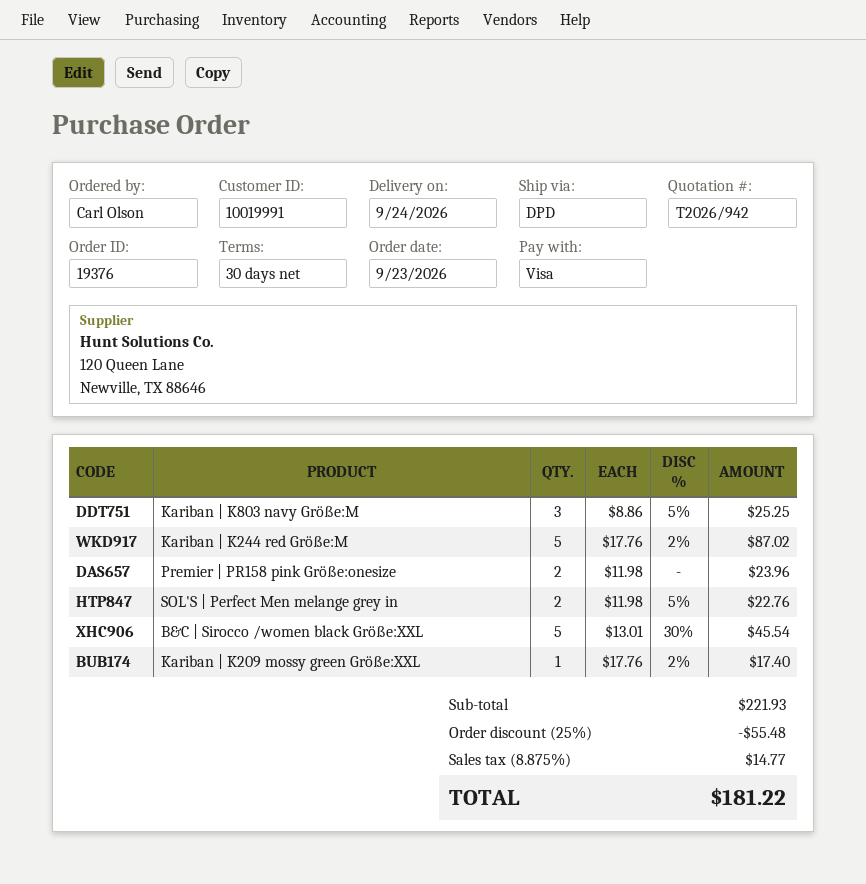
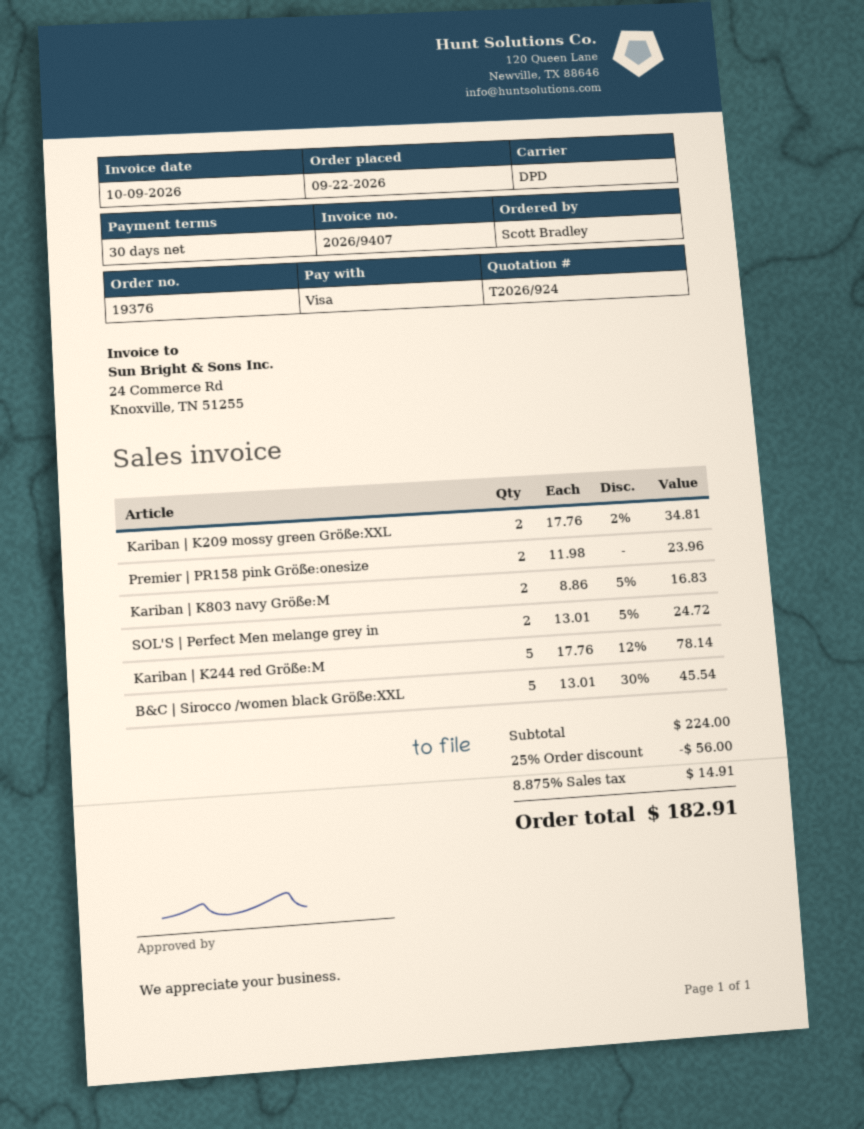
quote number: T2026/942 -> T2026/924
order date: 2026-09-23 -> 2026-09-22
ordered by: Carl Olson -> Scott Bradley
Kariban | K803 navy Größe:M: 3 x 8.86 - 5% = 25.25 -> 2 x 8.86 - 5% = 16.83
Kariban | K244 red Größe:M: 5 x 17.76 - 2% = 87.02 -> 5 x 17.76 - 12% = 78.14
SOL'S | Perfect Men melange grey in: 2 x 11.98 - 5% = 22.76 -> 2 x 13.01 - 5% = 24.72
Kariban | K209 mossy green Größe:XXL: 1 x 17.76 - 2% = 17.40 -> 2 x 17.76 - 2% = 34.81
subtotal: 221.93 -> 224.00
discount: 25% = 55.48 -> 25% = 56.00
tax: 8.875% = 14.77 -> 8.875% = 14.91
total: 181.22 -> 182.91

